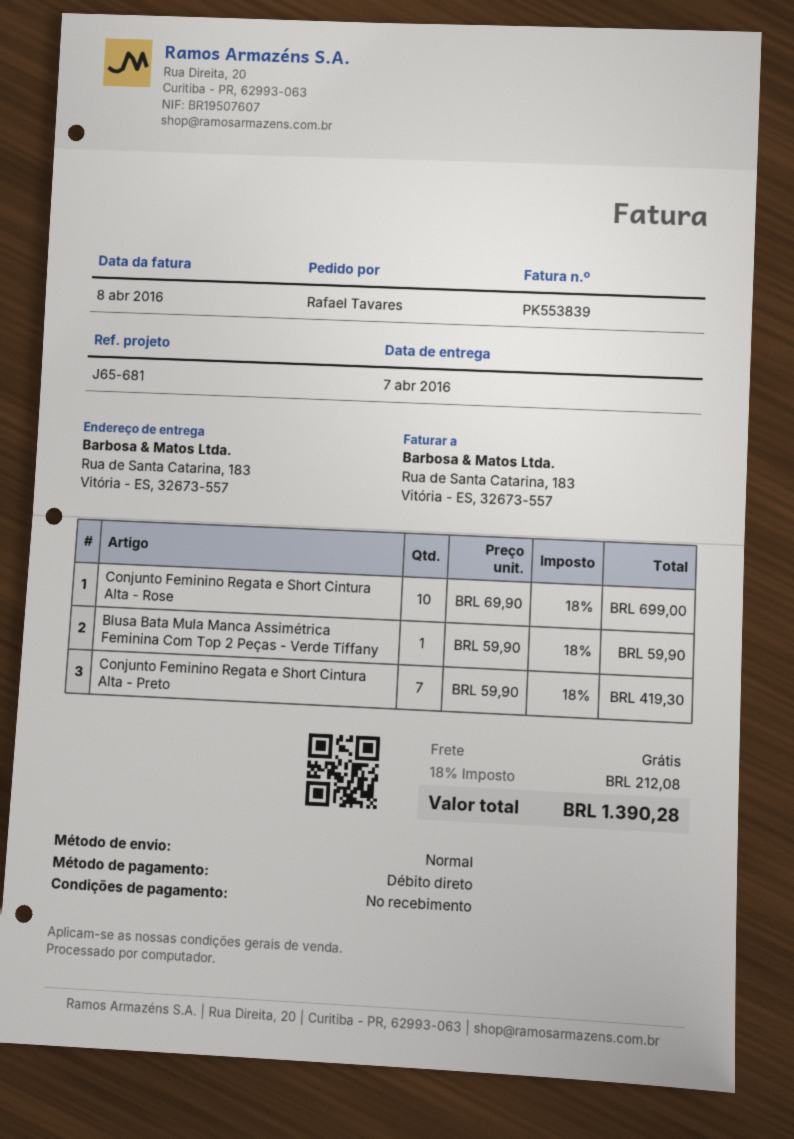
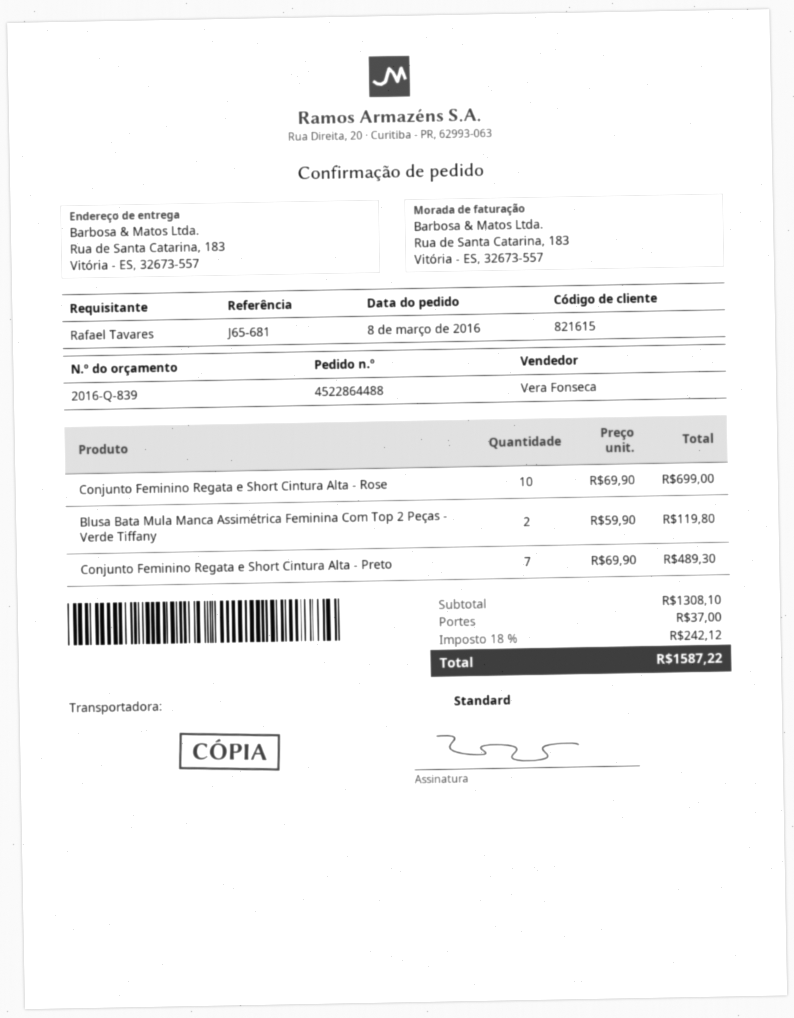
Blusa Bata Mula Manca Assimétrica Feminina Com Top 2 Peças - Verde Tiffany: 1 x 59.90 = 59.90 -> 2 x 59.90 = 119.80
Conjunto Feminino Regata e Short Cintura Alta - Preto: 7 x 59.90 = 419.30 -> 7 x 69.90 = 489.30
shipping: 0.00 -> 37.00
tax: 18% = 212.08 -> 18% = 242.12
total: 1390.28 -> 1587.22

